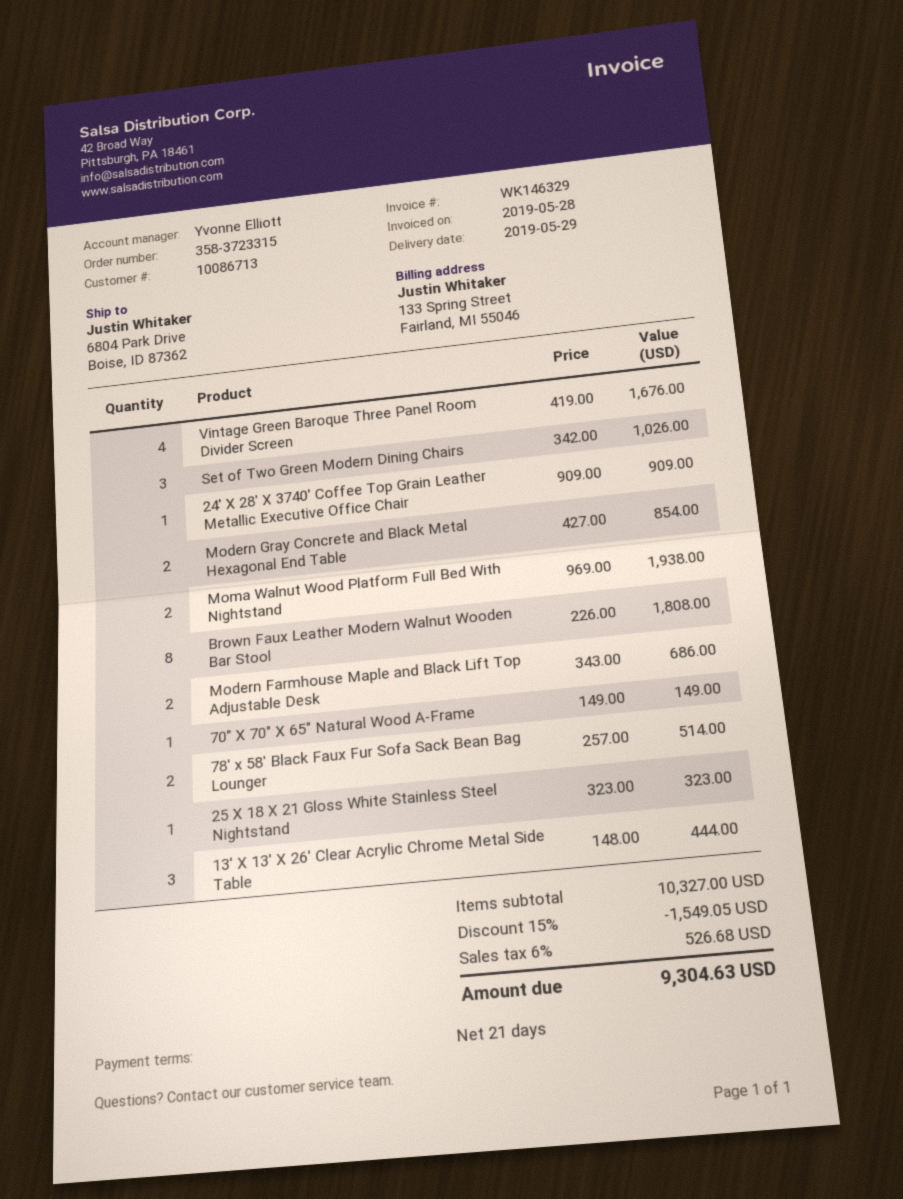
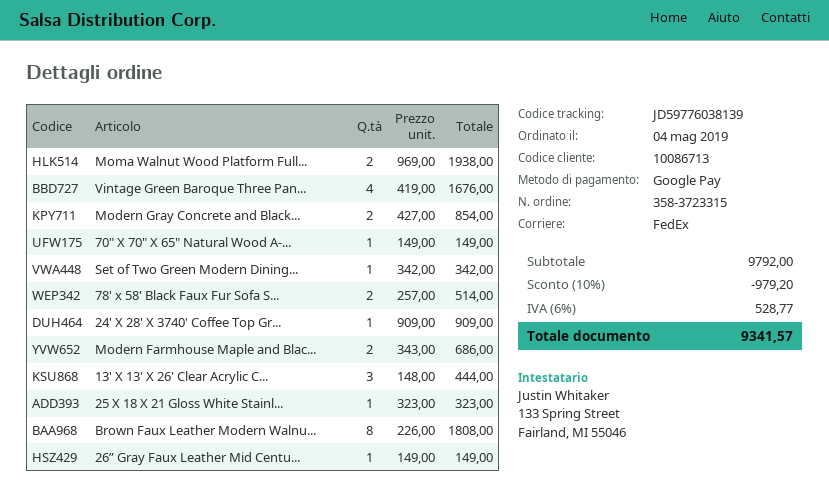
Set of Two Green Modern Dining Chairs: 3 x 342.00 = 1026.00 -> 1 x 342.00 = 342.00
26” Gray Faux Leather Mid Centu...: none -> 1 x 149.00 = 149.00
subtotal: 10327.00 -> 9792.00
discount: 15% = 1549.05 -> 10% = 979.20
tax: 6% = 526.68 -> 6% = 528.77
total: 9304.63 -> 9341.57

